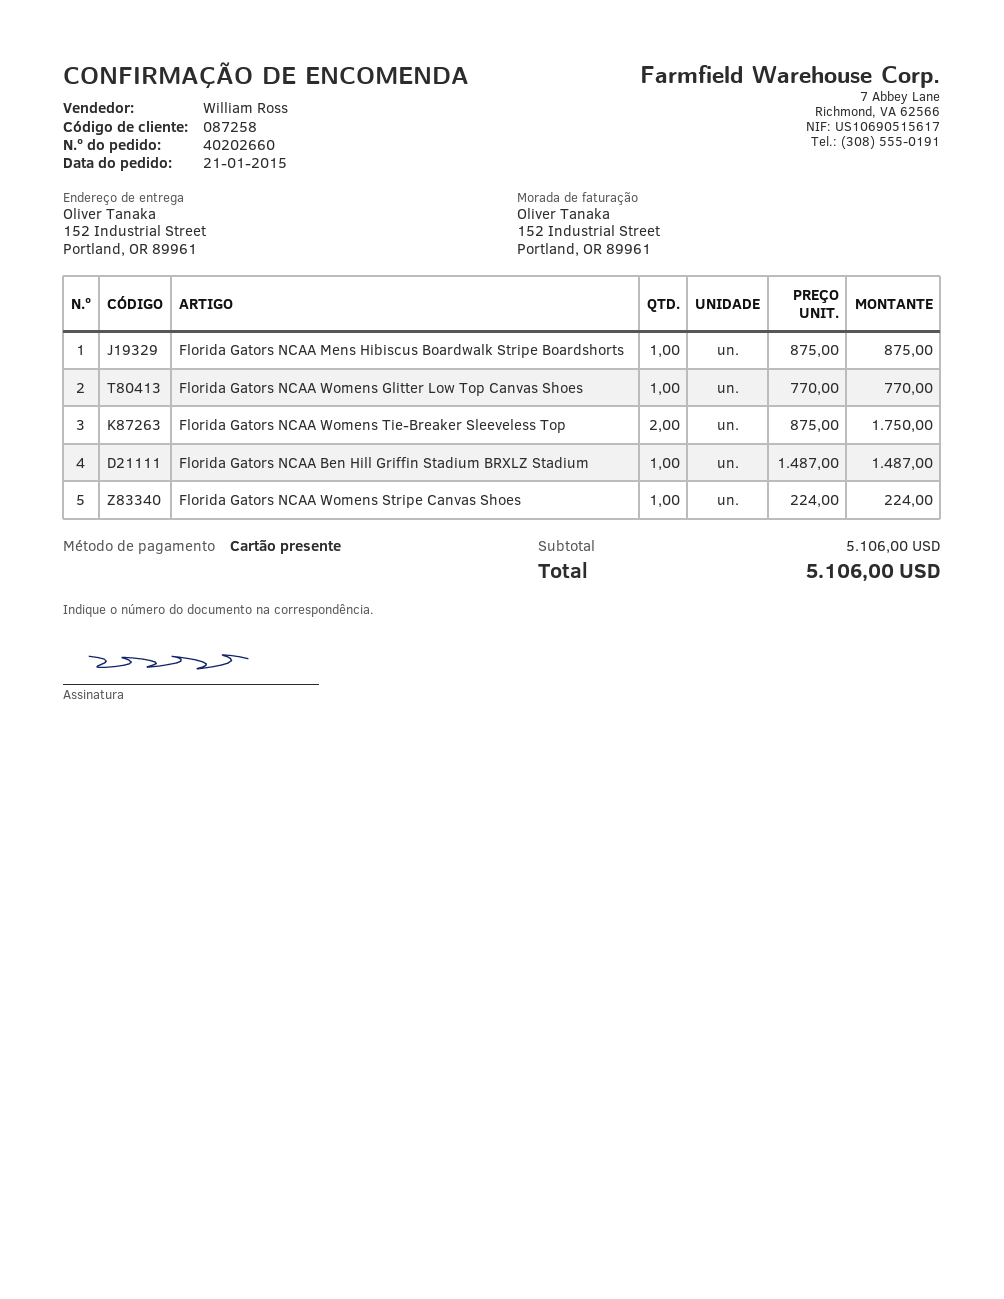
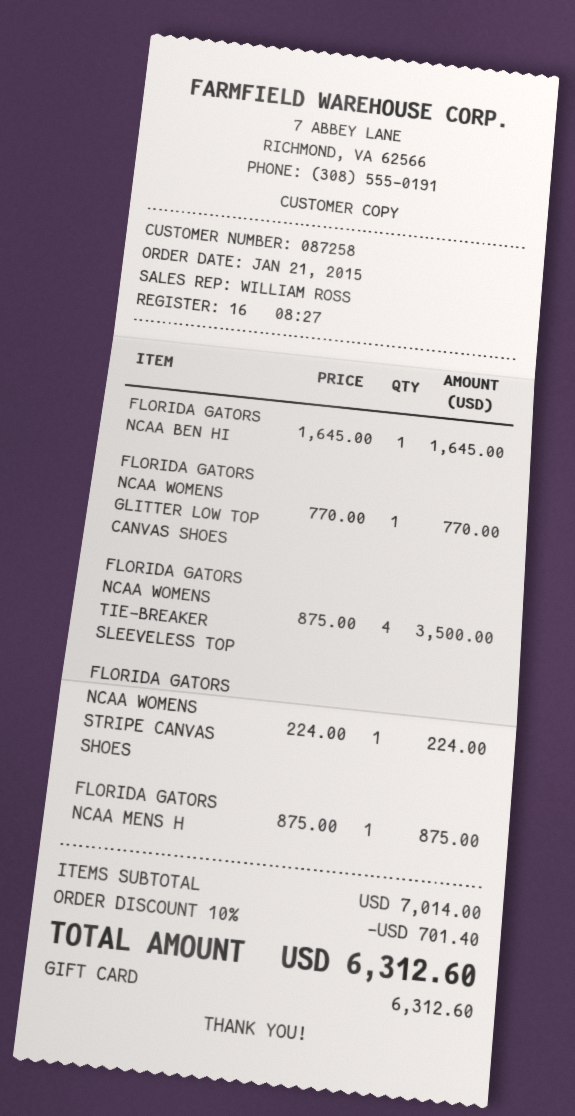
Florida Gators NCAA Womens Tie-Breaker Sleeveless Top: 2 x 875.00 = 1750.00 -> 4 x 875.00 = 3500.00
Florida Gators NCAA Ben Hill Griffin Stadium BRXLZ Stadium: 1 x 1487.00 = 1487.00 -> 1 x 1645.00 = 1645.00
subtotal: 5106.00 -> 7014.00
discount: none -> 10% = 701.40
total: 5106.00 -> 6312.60

